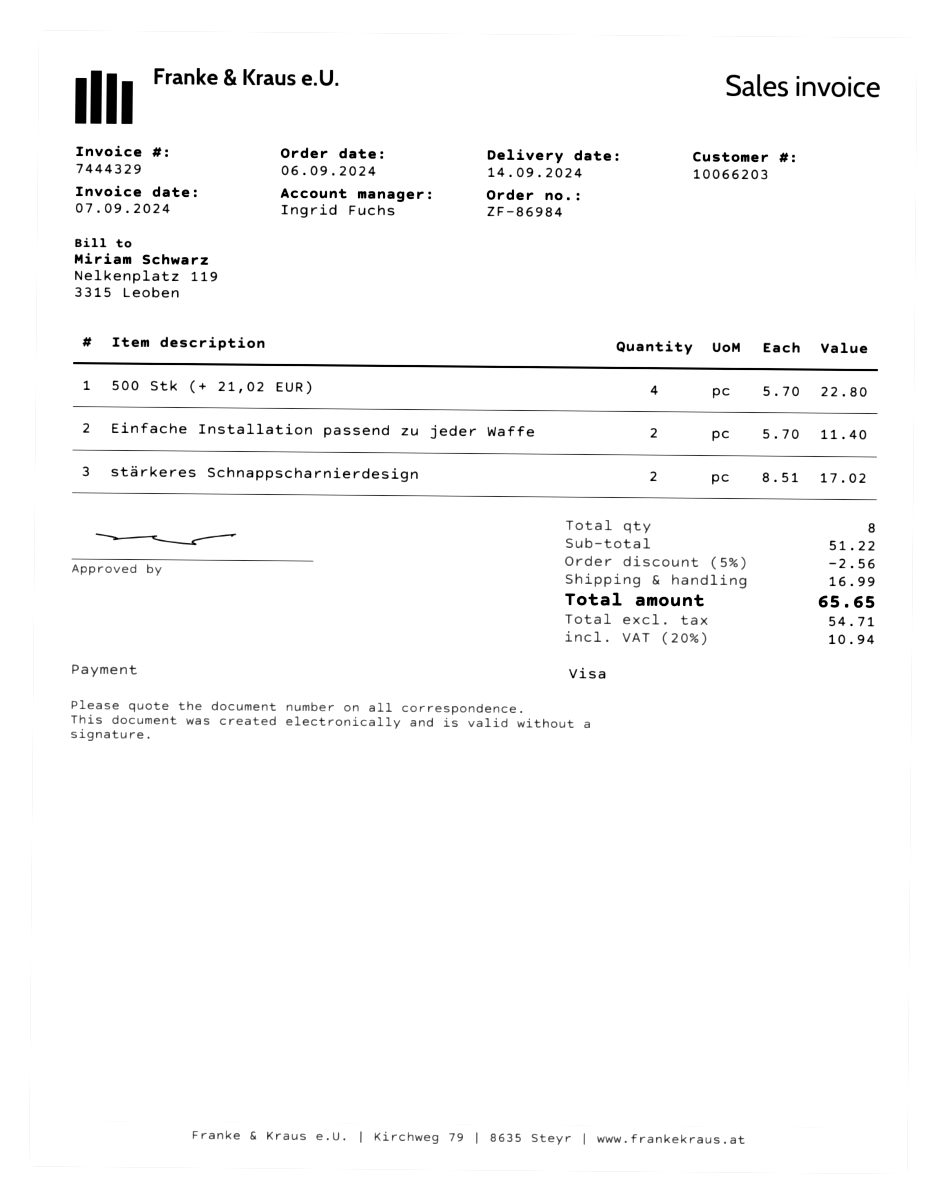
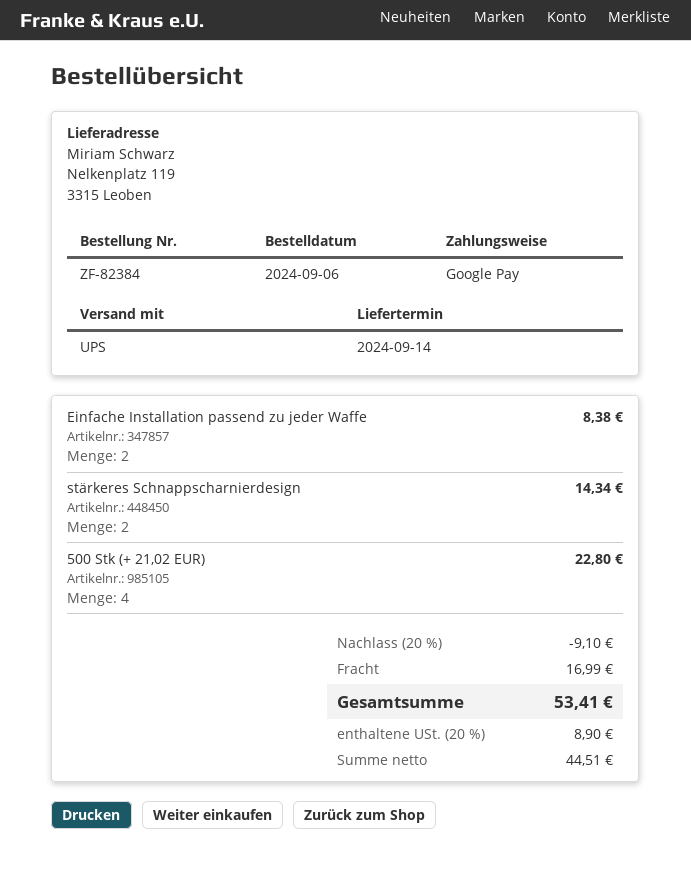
order number: ZF-86984 -> ZF-82384
payment method: Visa -> Google Pay
Einfache Installation passend zu jeder Waffe: 2 for 11.40 -> 2 for 8.38
stärkeres Schnappscharnierdesign: 2 for 17.02 -> 2 for 14.34
discount: 5% = 2.56 -> 20% = 9.10
net: 54.71 -> 44.51
tax: 20% = 10.94 -> 20% = 8.90
total: 65.65 -> 53.41

